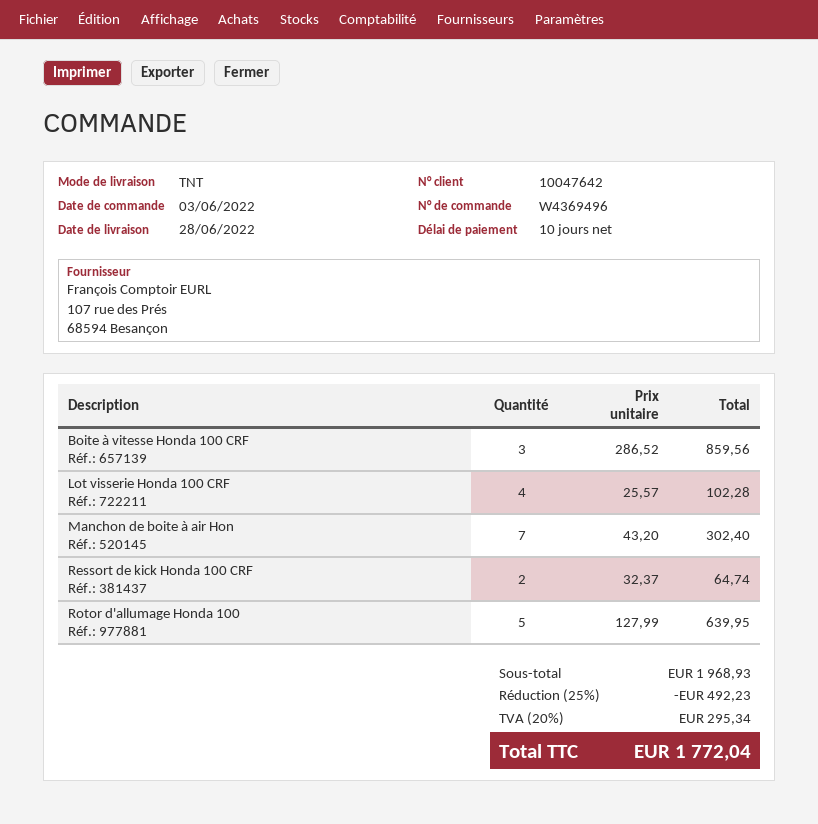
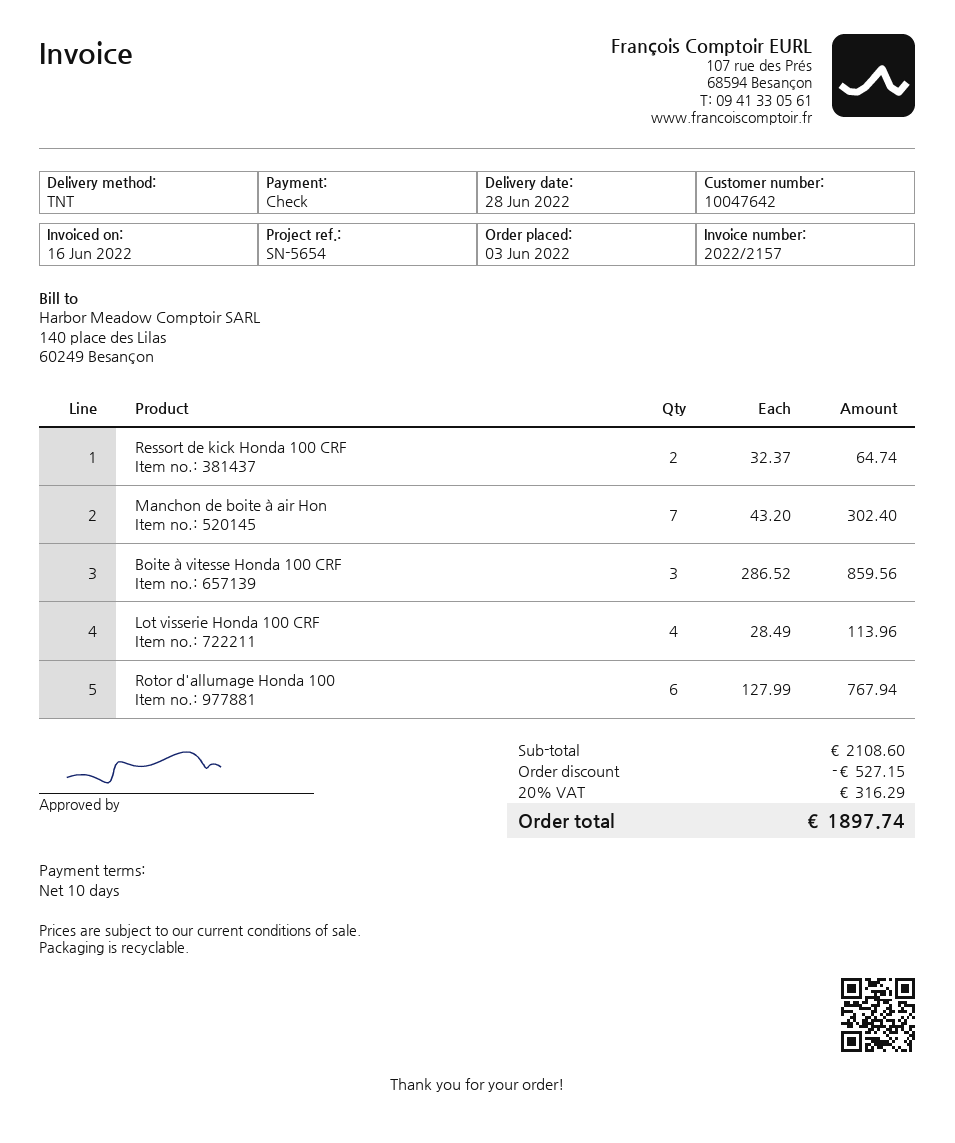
Lot visserie Honda 100 CRF: 4 x 25.57 = 102.28 -> 4 x 28.49 = 113.96
Rotor d'allumage Honda 100: 5 x 127.99 = 639.95 -> 6 x 127.99 = 767.94
subtotal: 1968.93 -> 2108.60
discount: 492.23 -> 527.15
tax: 20% = 295.34 -> 20% = 316.29
total: 1772.04 -> 1897.74

